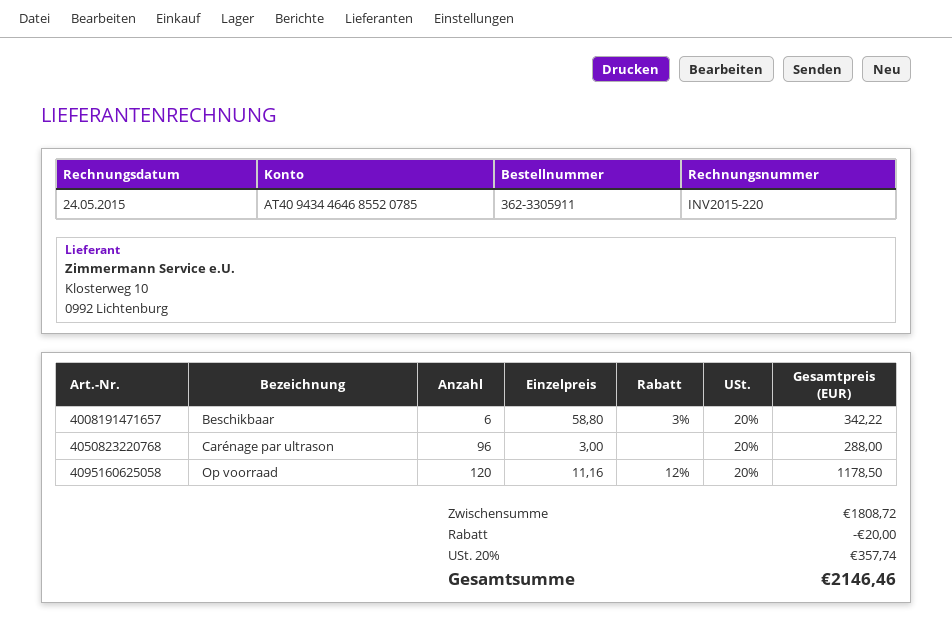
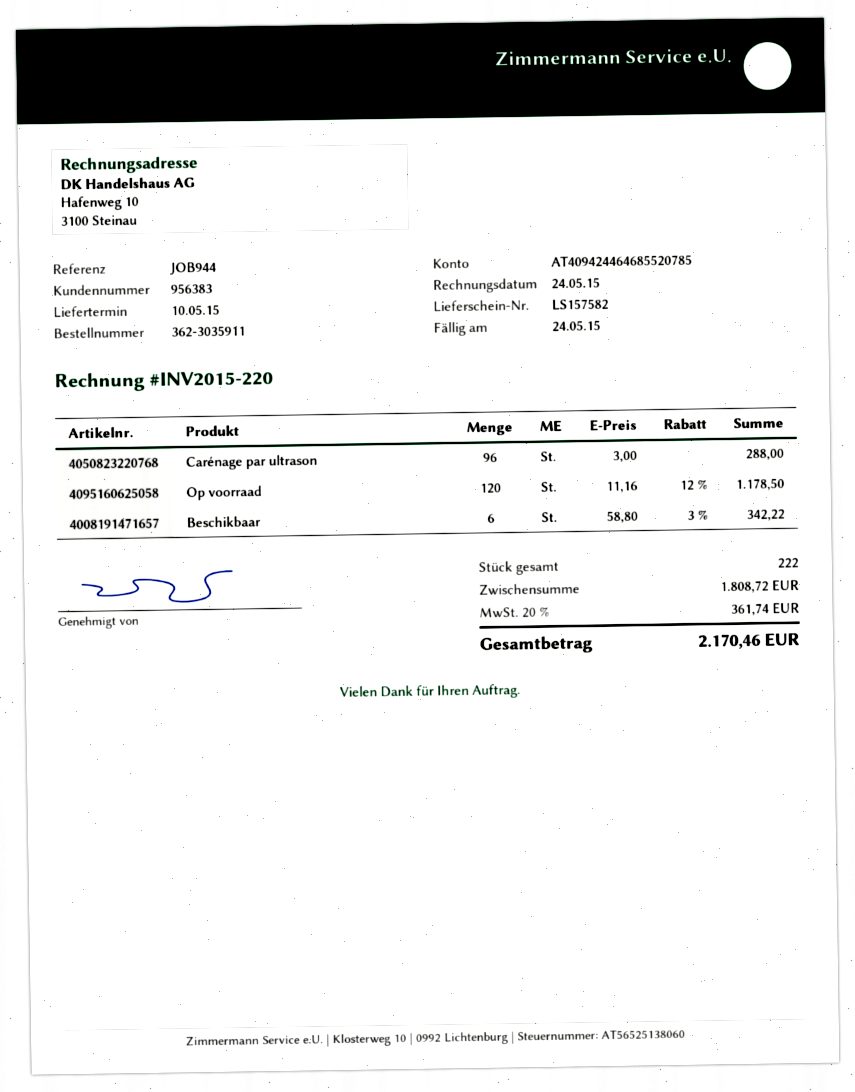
order number: 362-3305911 -> 362-3035911
bank account: AT409434464685520785 -> AT409424464685520785
discount: 20.00 -> none
tax: 20% = 357.74 -> 20% = 361.74
total: 2146.46 -> 2170.46

